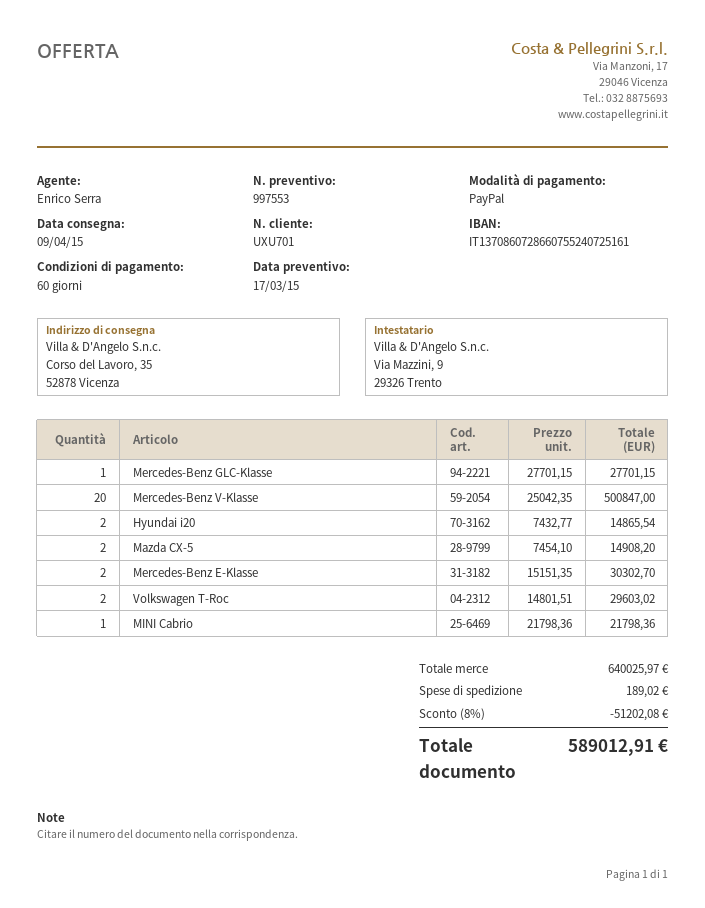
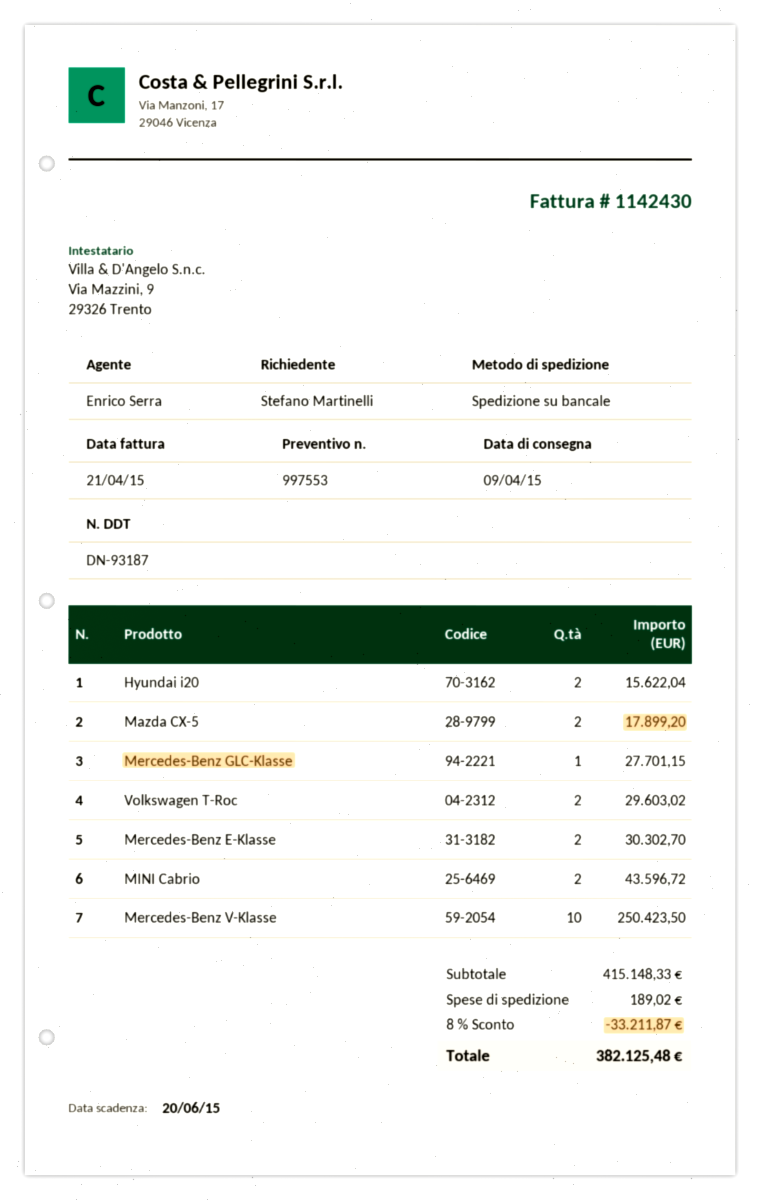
Mercedes-Benz V-Klasse: 20 for 500847.00 -> 10 for 250423.50
Hyundai i20: 2 for 14865.54 -> 2 for 15622.04
Mazda CX-5: 2 for 14908.20 -> 2 for 17899.20
MINI Cabrio: 1 for 21798.36 -> 2 for 43596.72
subtotal: 640025.97 -> 415148.33
discount: 8% = 51202.08 -> 8% = 33211.87
total: 589012.91 -> 382125.48

